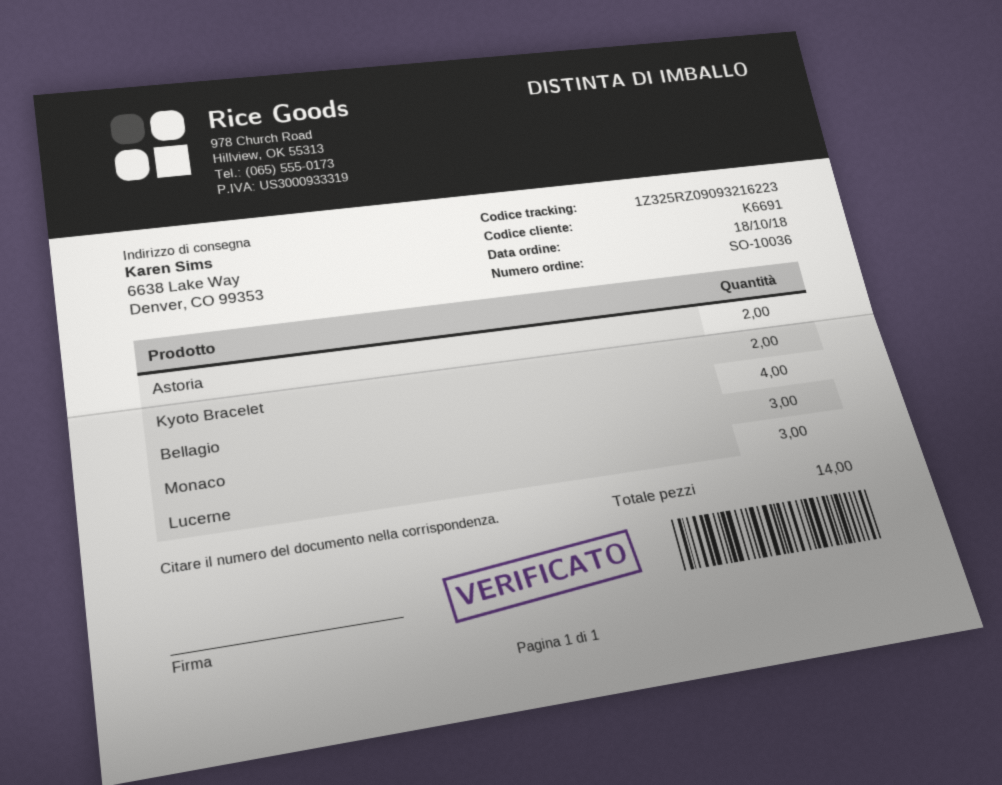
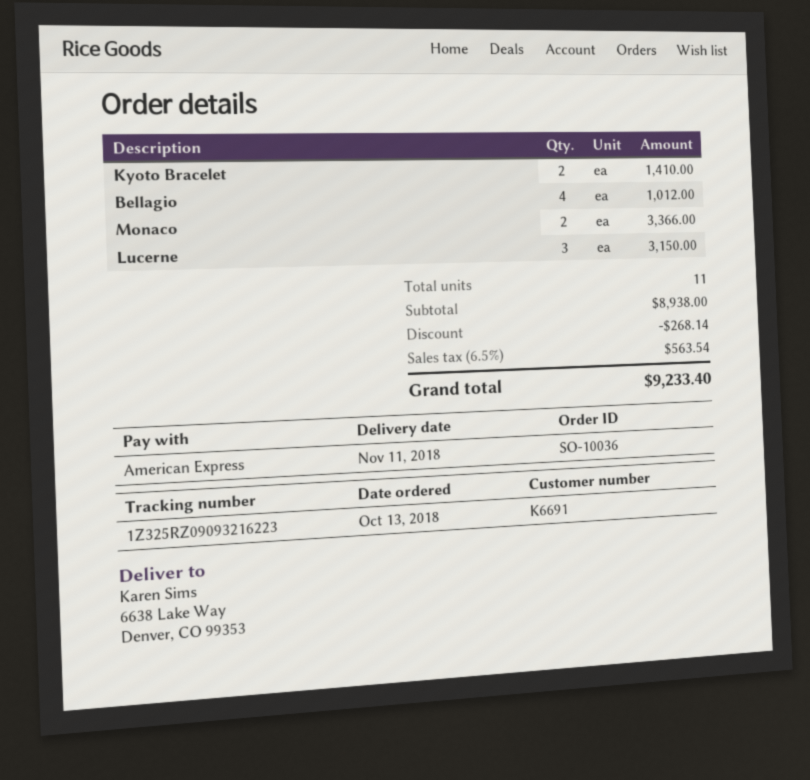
order date: 2018-10-18 -> 2018-10-13
Astoria: 2 -> none
Monaco: 3 -> 2
total quantity: 14 -> 11

